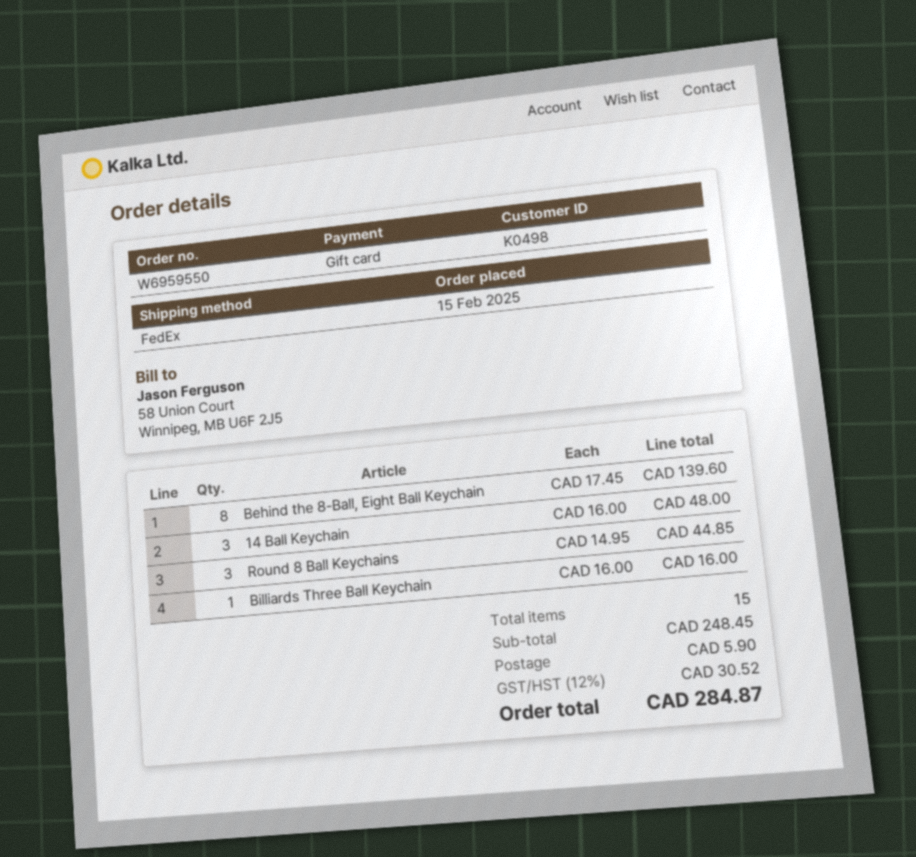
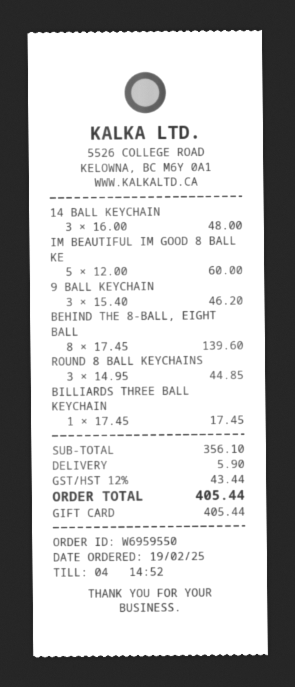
order date: 2025-02-15 -> 2025-02-19
Billiards Three Ball Keychain: 1 x 16.00 = 16.00 -> 1 x 17.45 = 17.45
IM BEAUTIFUL IM GOOD 8 BALL KE: none -> 5 x 12.00 = 60.00
9 BALL KEYCHAIN: none -> 3 x 15.40 = 46.20
subtotal: 248.45 -> 356.10
tax: 12% = 30.52 -> 12% = 43.44
total: 284.87 -> 405.44

